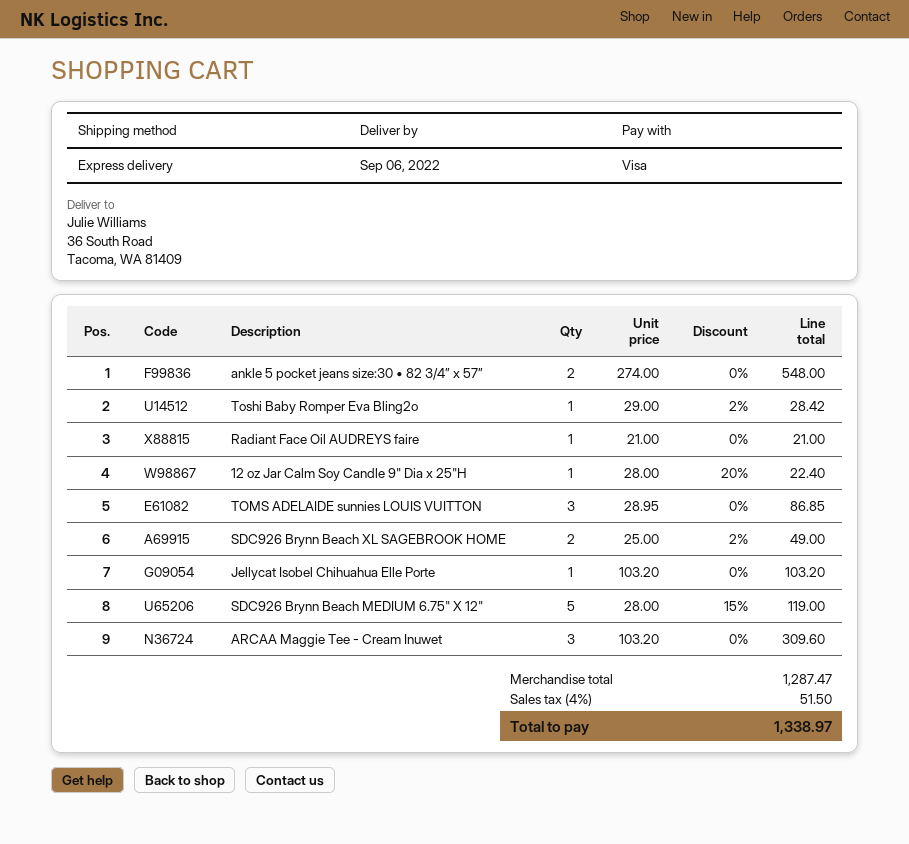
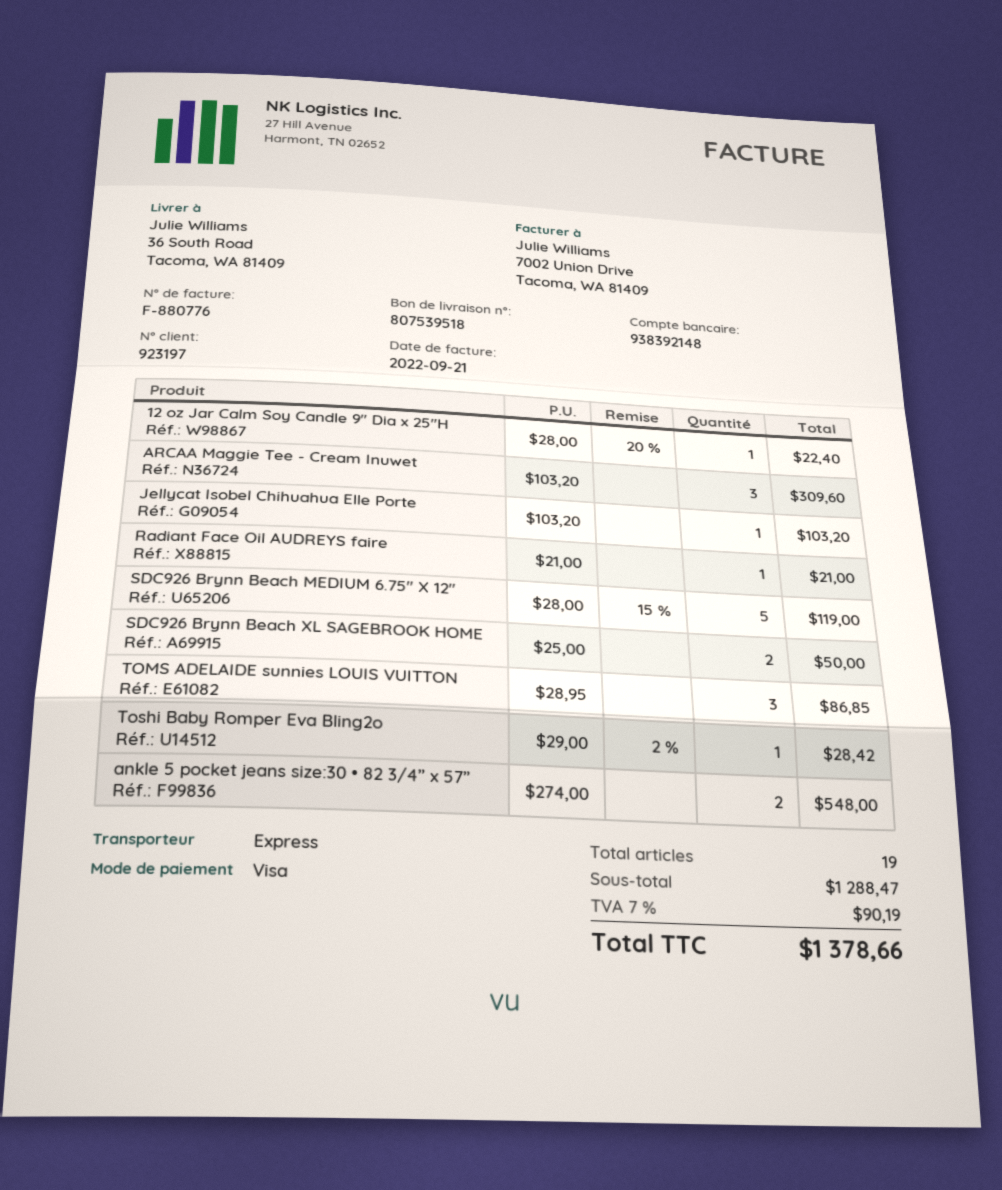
SDC926 Brynn Beach XL SAGEBROOK HOME: 2 x 25.00 - 2% = 49.00 -> 2 x 25.00 = 50.00
subtotal: 1287.47 -> 1288.47
tax: 4% = 51.50 -> 7% = 90.19
total: 1338.97 -> 1378.66

